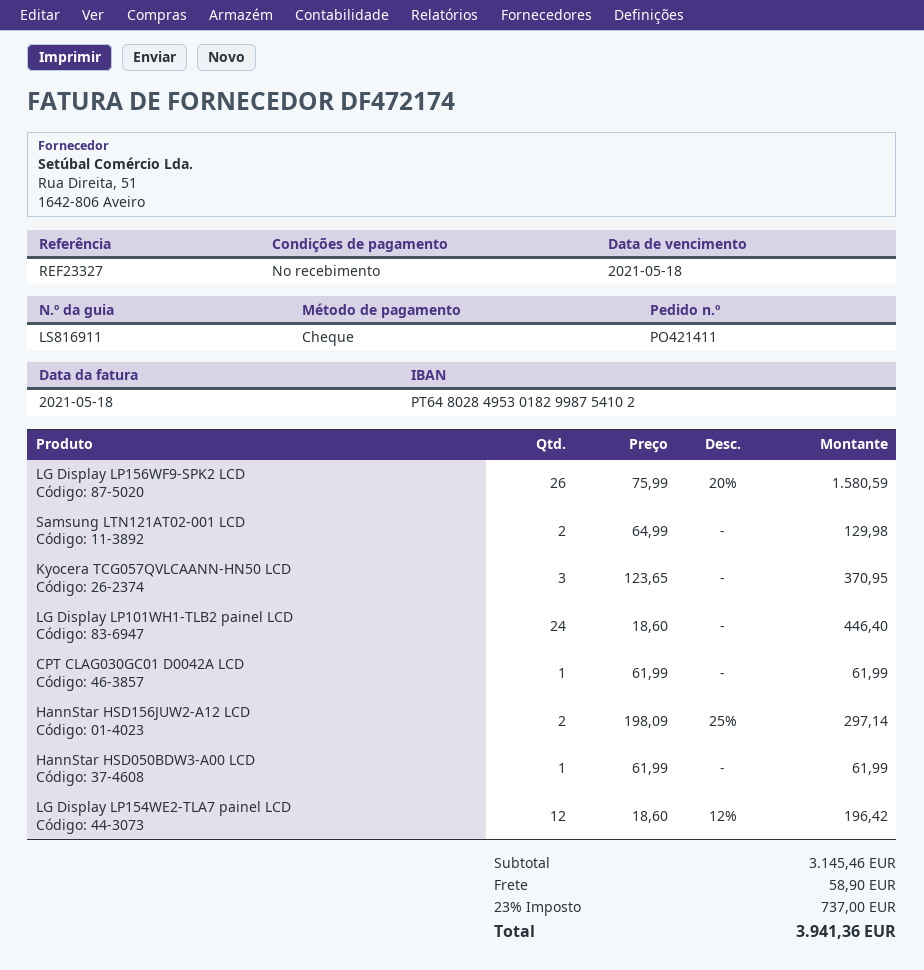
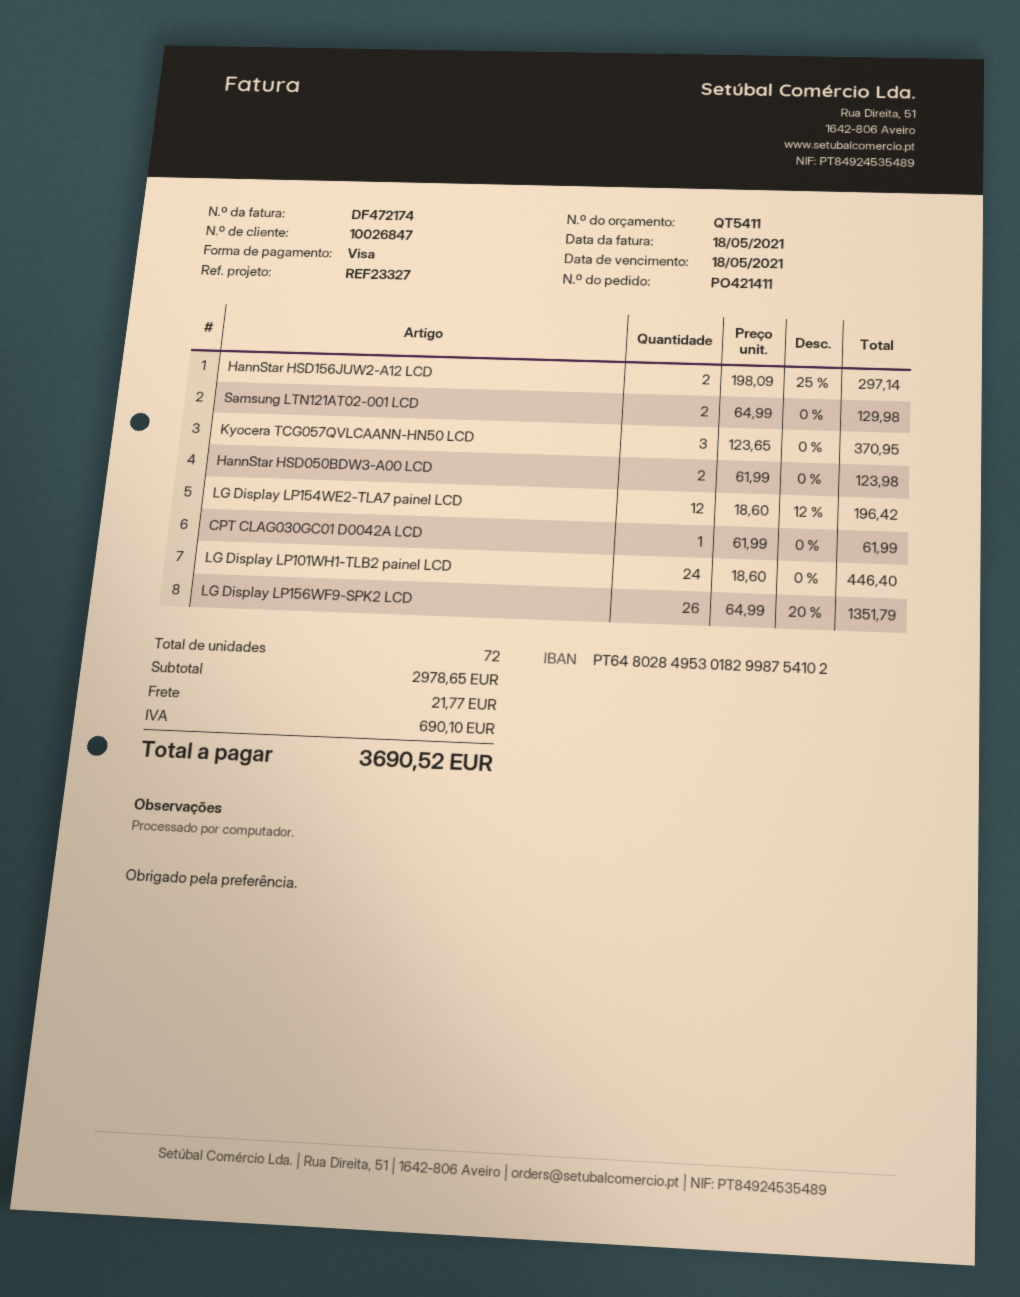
payment method: cheque -> Visa
LG Display LP156WF9-SPK2 LCD: 26 x 75.99 - 20% = 1580.59 -> 26 x 64.99 - 20% = 1351.79
HannStar HSD050BDW3-A00 LCD: 1 x 61.99 = 61.99 -> 2 x 61.99 = 123.98
subtotal: 3145.46 -> 2978.65
shipping: 58.90 -> 21.77
tax: 737.00 -> 690.10
total: 3941.36 -> 3690.52

